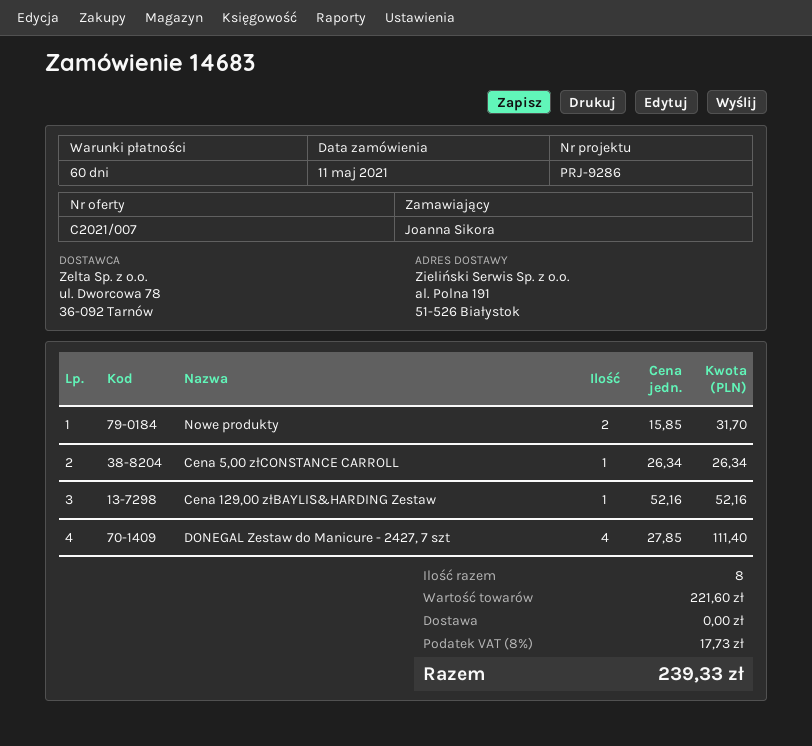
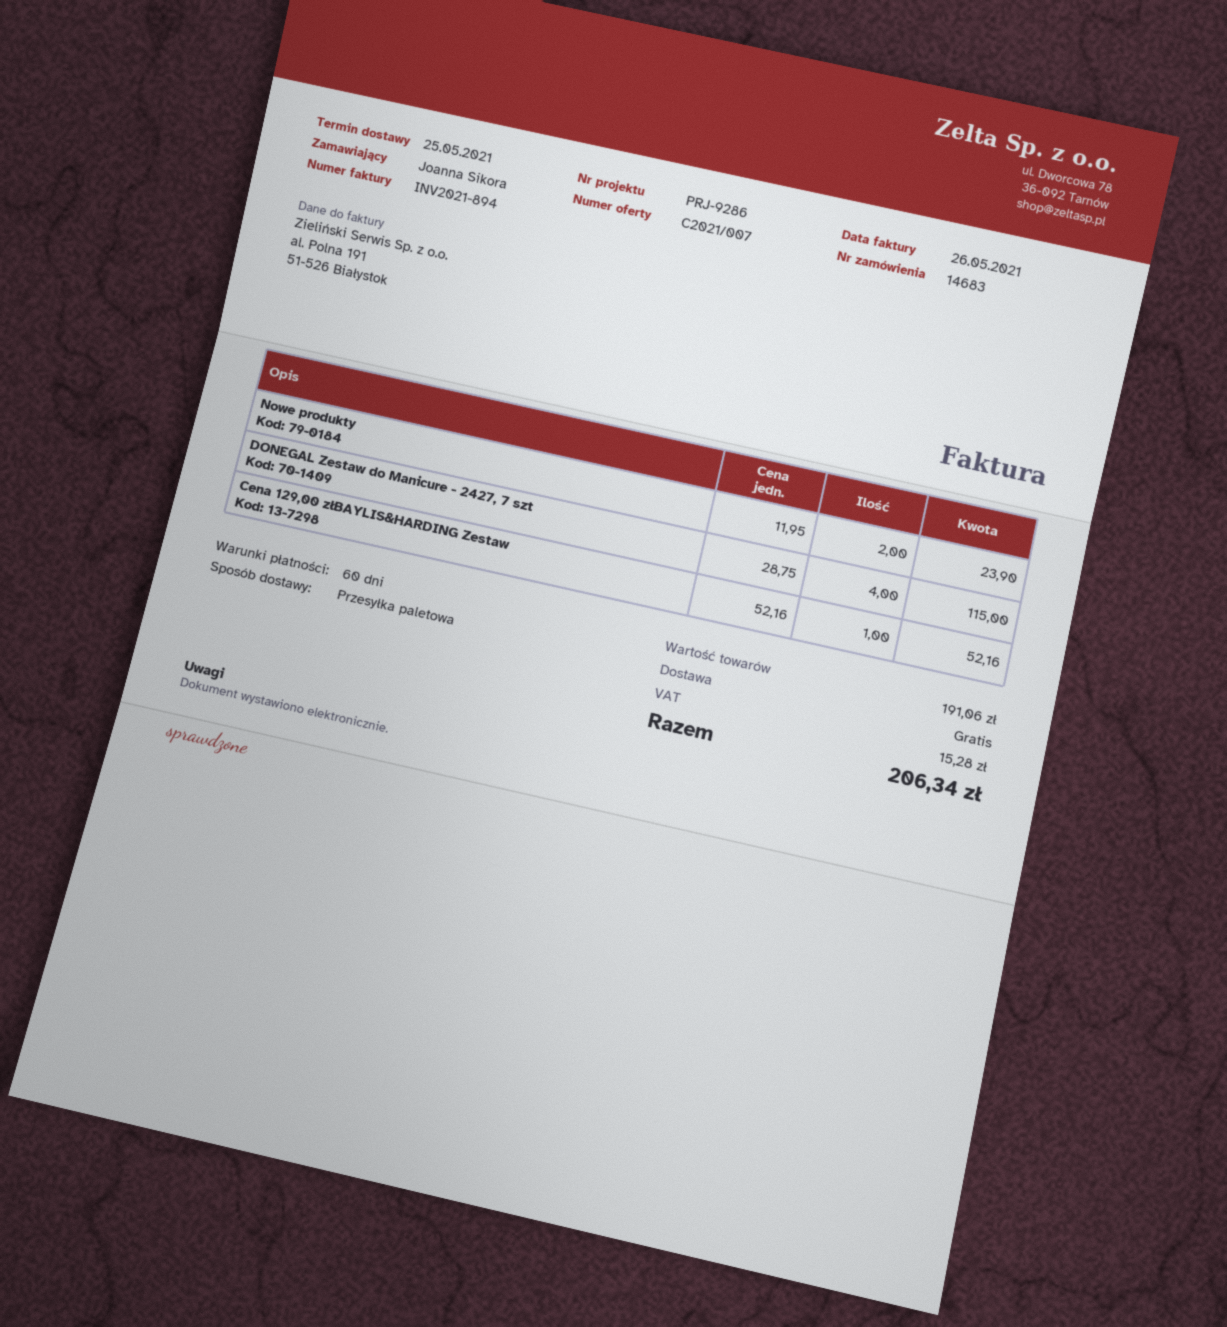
Nowe produkty: 2 x 15.85 = 31.70 -> 2 x 11.95 = 23.90
Cena 5,00 złCONSTANCE CARROLL: 1 x 26.34 = 26.34 -> none
DONEGAL Zestaw do Manicure - 2427, 7 szt: 4 x 27.85 = 111.40 -> 4 x 28.75 = 115.00
subtotal: 221.60 -> 191.06
tax: 17.73 -> 15.28
total: 239.33 -> 206.34

